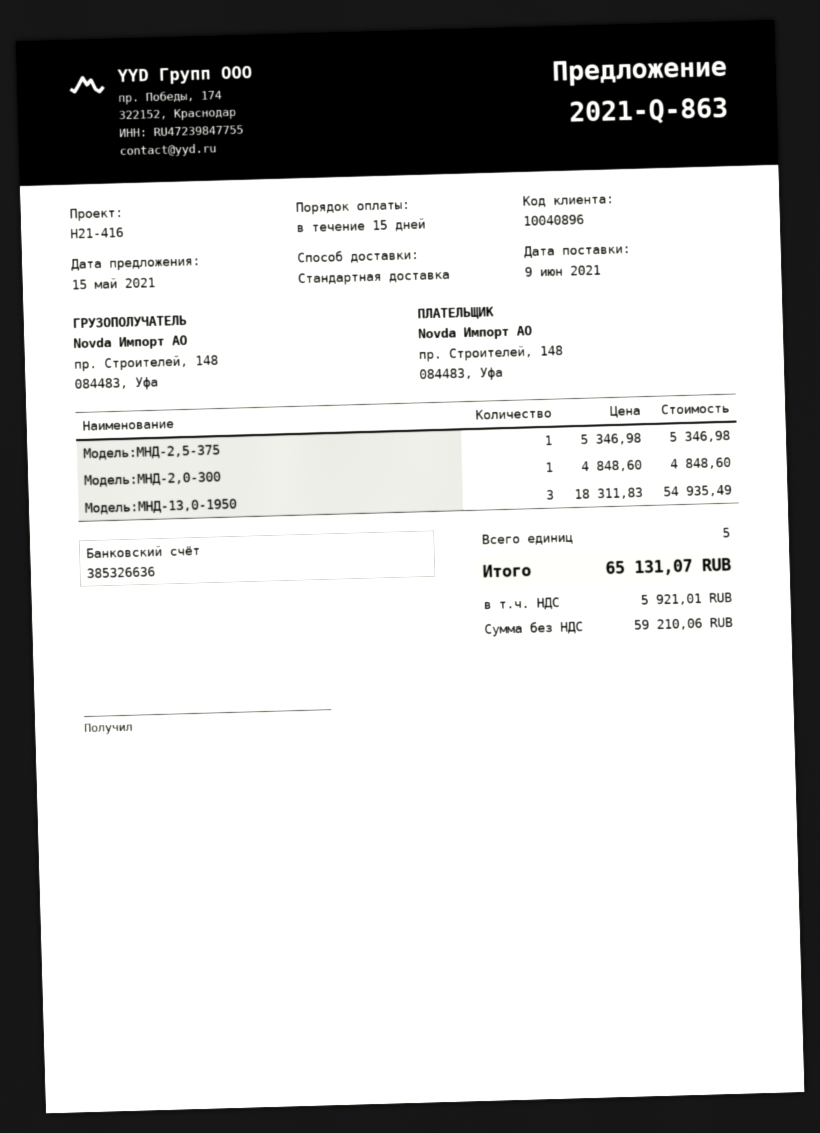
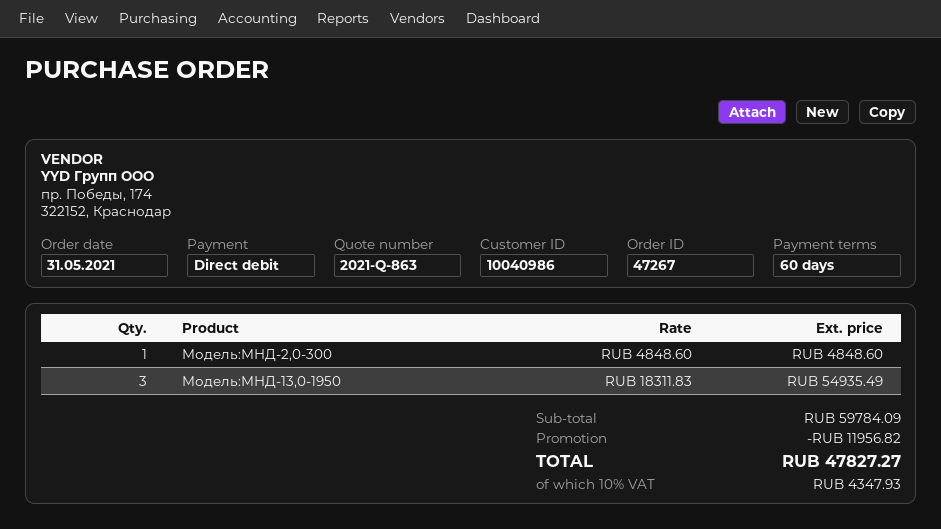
payment terms: 15 days -> 60 days
customer number: 10040896 -> 10040986
Модель:МНД-2,5-375: 1 x 5346.98 = 5346.98 -> none
discount: none -> 11956.82
tax: 5921.01 -> 4347.93
total: 65131.07 -> 47827.27

